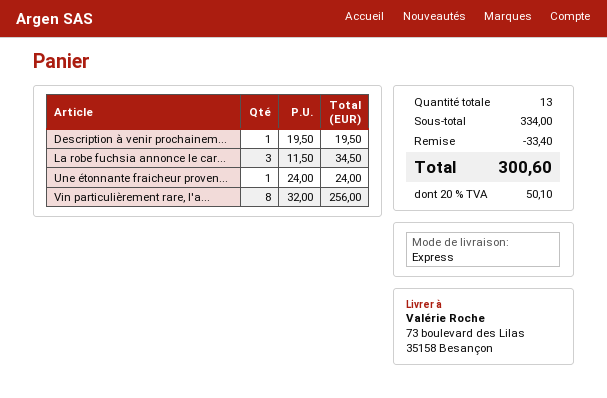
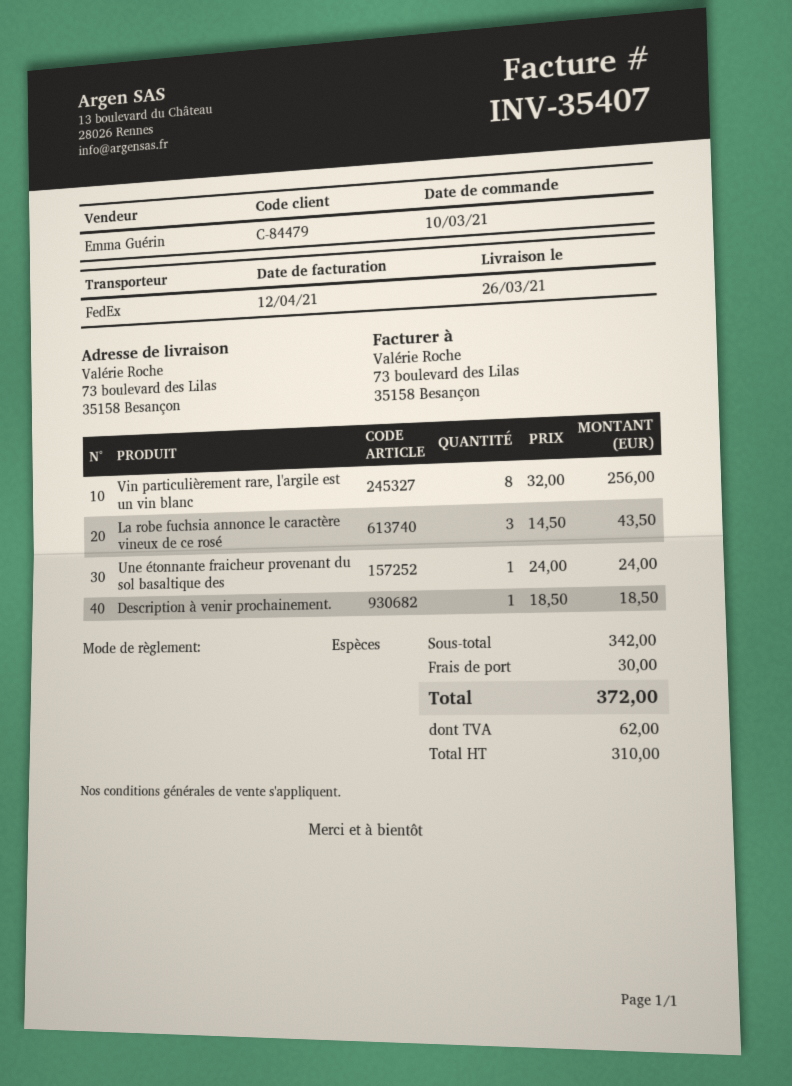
shipping method: express -> FedEx
Description à venir prochainem...: 1 x 19.50 = 19.50 -> 1 x 18.50 = 18.50
La robe fuchsia annonce le car...: 3 x 11.50 = 34.50 -> 3 x 14.50 = 43.50
subtotal: 334.00 -> 342.00
discount: 33.40 -> none
shipping: none -> 30.00
tax: 50.10 -> 62.00
total: 300.60 -> 372.00

